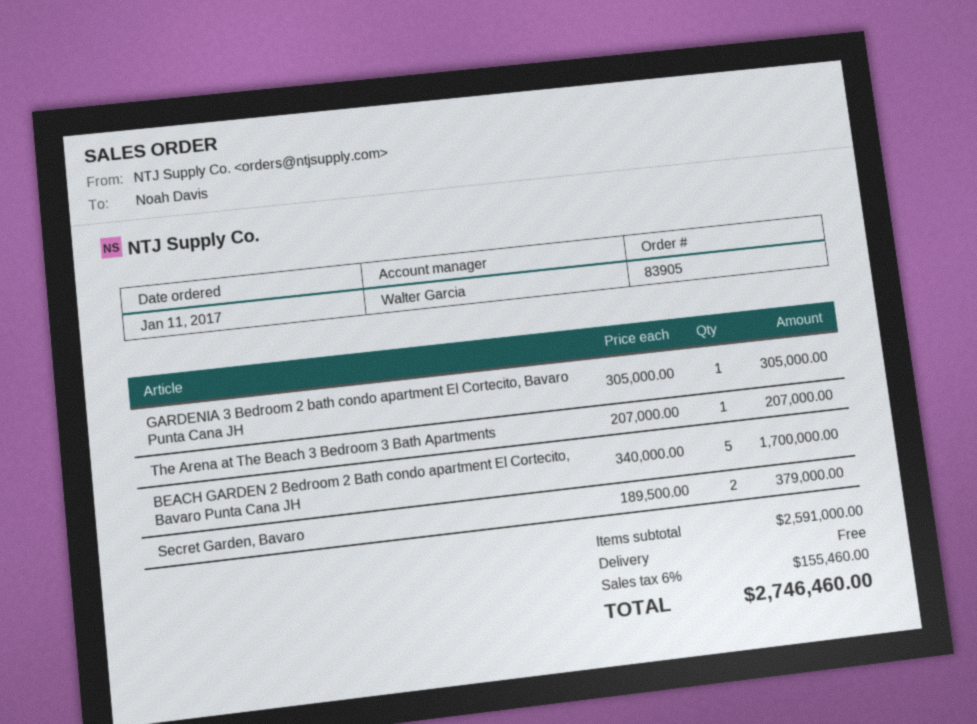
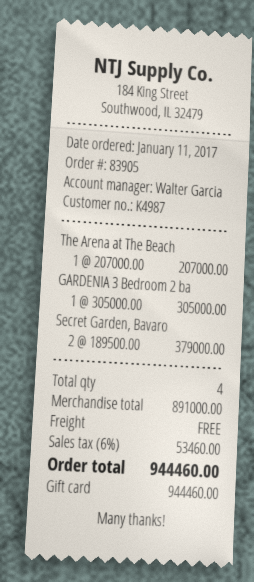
BEACH GARDEN 2 Bedroom 2 Bath condo apartment El Cortecito, Bavaro Punta Cana JH: 5 x 340000.00 = 1700000.00 -> none
subtotal: 2591000.00 -> 891000.00
tax: 6% = 155460.00 -> 6% = 53460.00
total: 2746460.00 -> 944460.00

